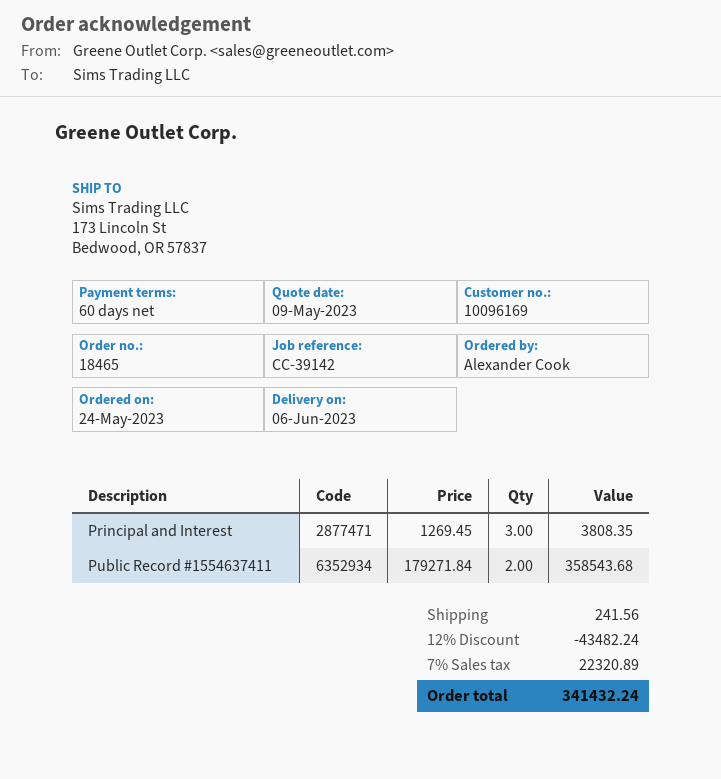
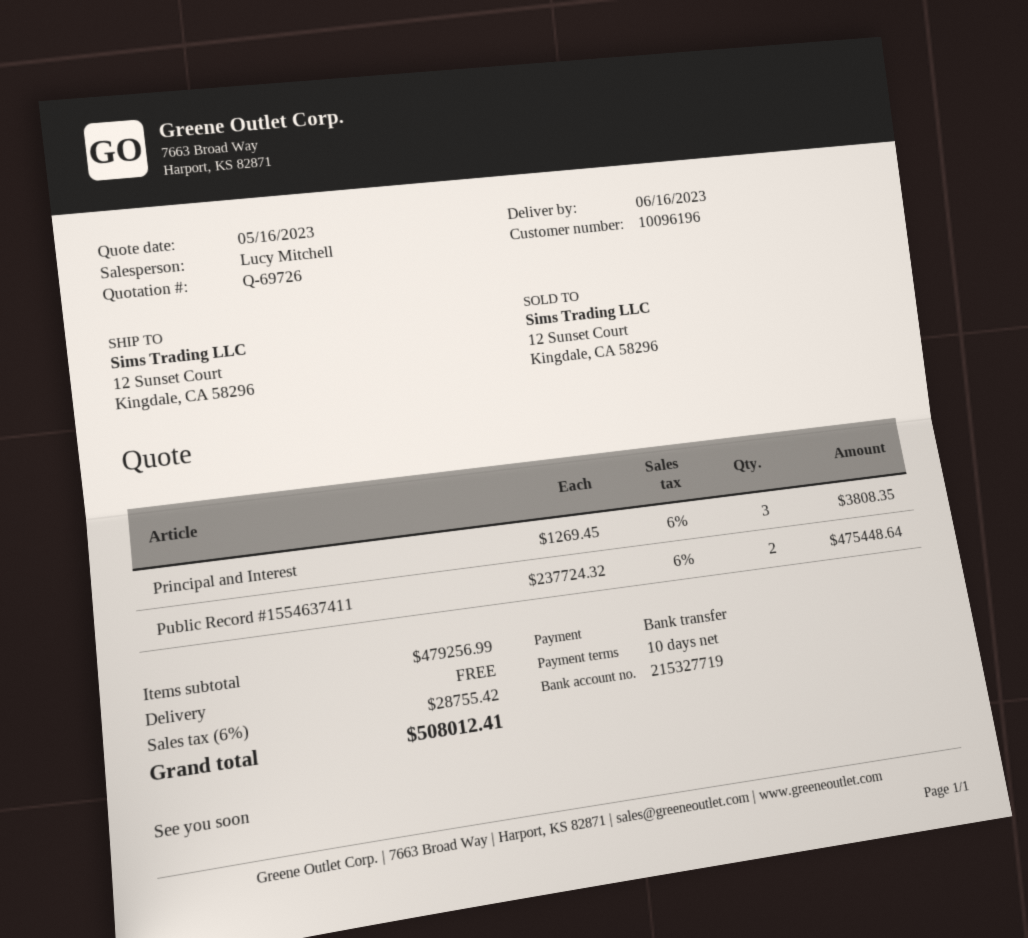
quote date: 2023-05-09 -> 2023-05-16
delivery date: 2023-06-06 -> 2023-06-16
payment terms: 60 days -> 10 days
customer number: 10096169 -> 10096196
ship to: 173 Lincoln St, Bedwood, OR 57837 -> 12 Sunset Court, Kingdale, CA 58296
Public Record #1554637411: 2 x 179271.84 = 358543.68 -> 2 x 237724.32 = 475448.64
discount: 12% = 43482.24 -> none
shipping: 241.56 -> 0.00
tax: 7% = 22320.89 -> 6% = 28755.42
total: 341432.24 -> 508012.41

